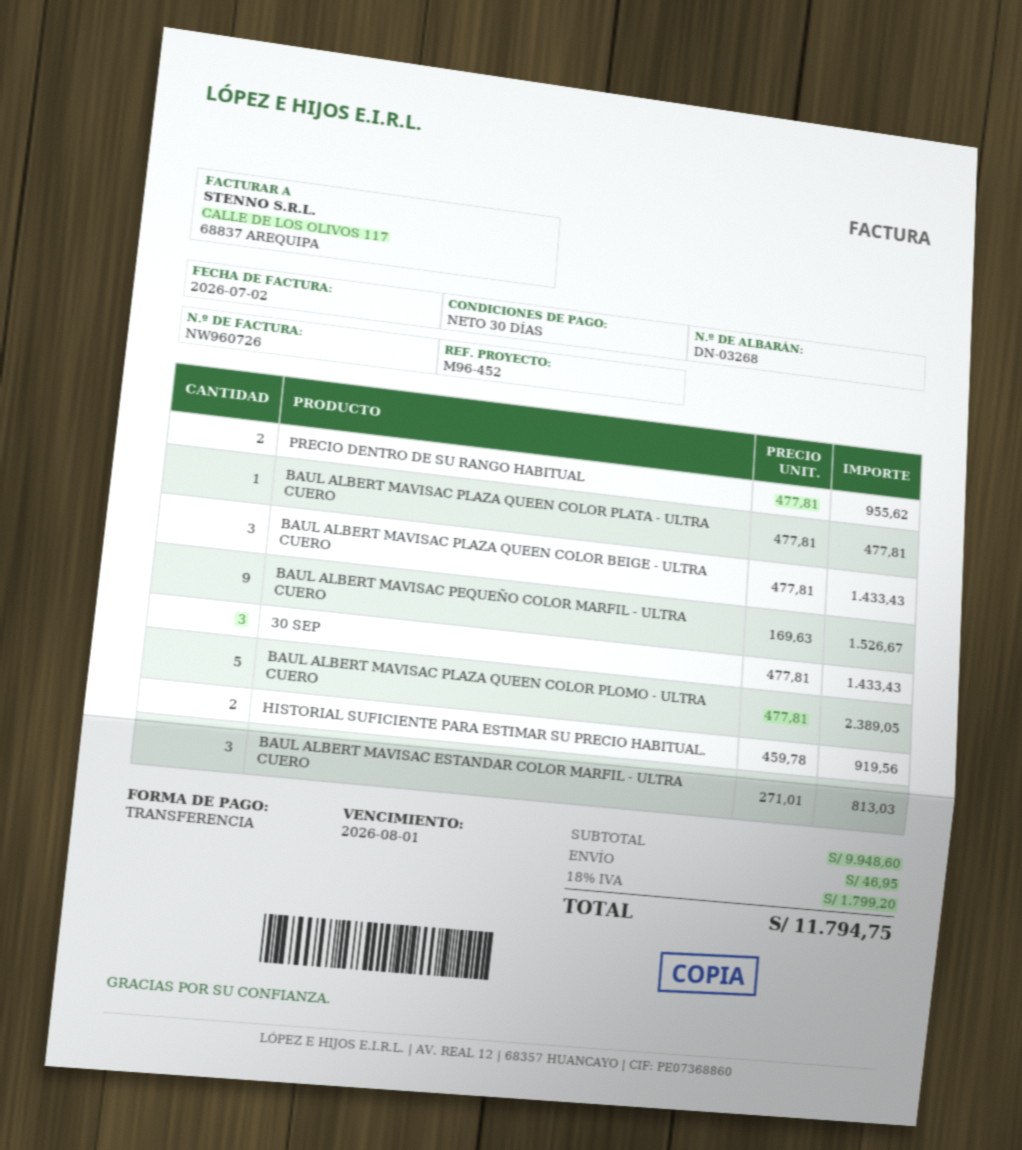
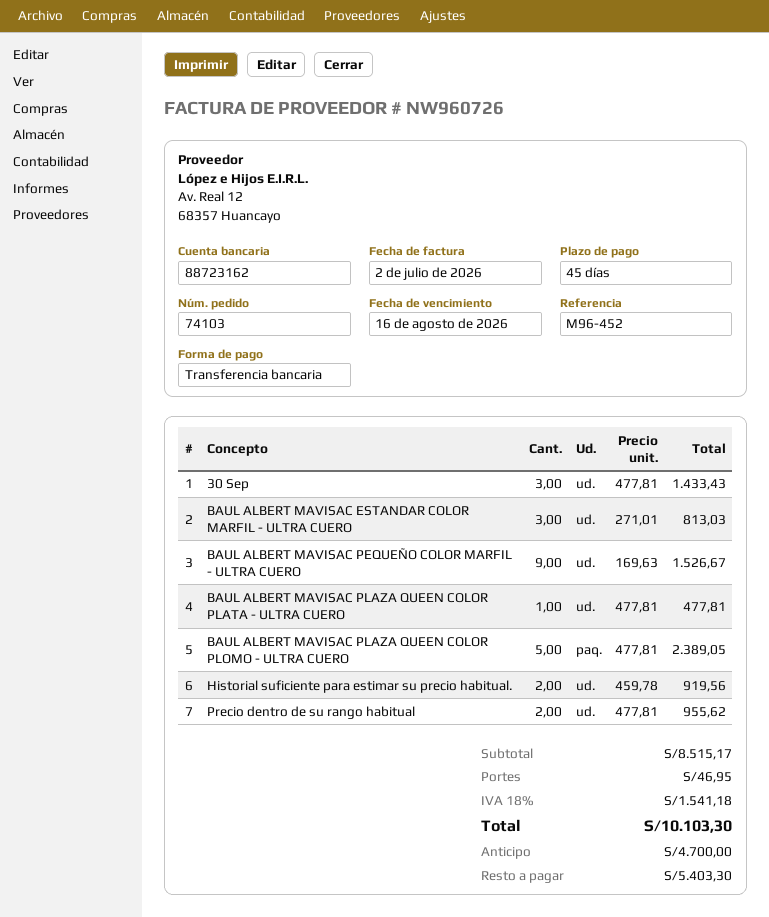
payment terms: 30 days -> 45 days
due date: 2026-08-01 -> 2026-08-16
BAUL ALBERT MAVISAC PLAZA QUEEN COLOR BEIGE - ULTRA CUERO: 3 x 477.81 = 1433.43 -> none
subtotal: 9948.60 -> 8515.17
tax: 18% = 1799.20 -> 18% = 1541.18
total: 11794.75 -> 10103.30

